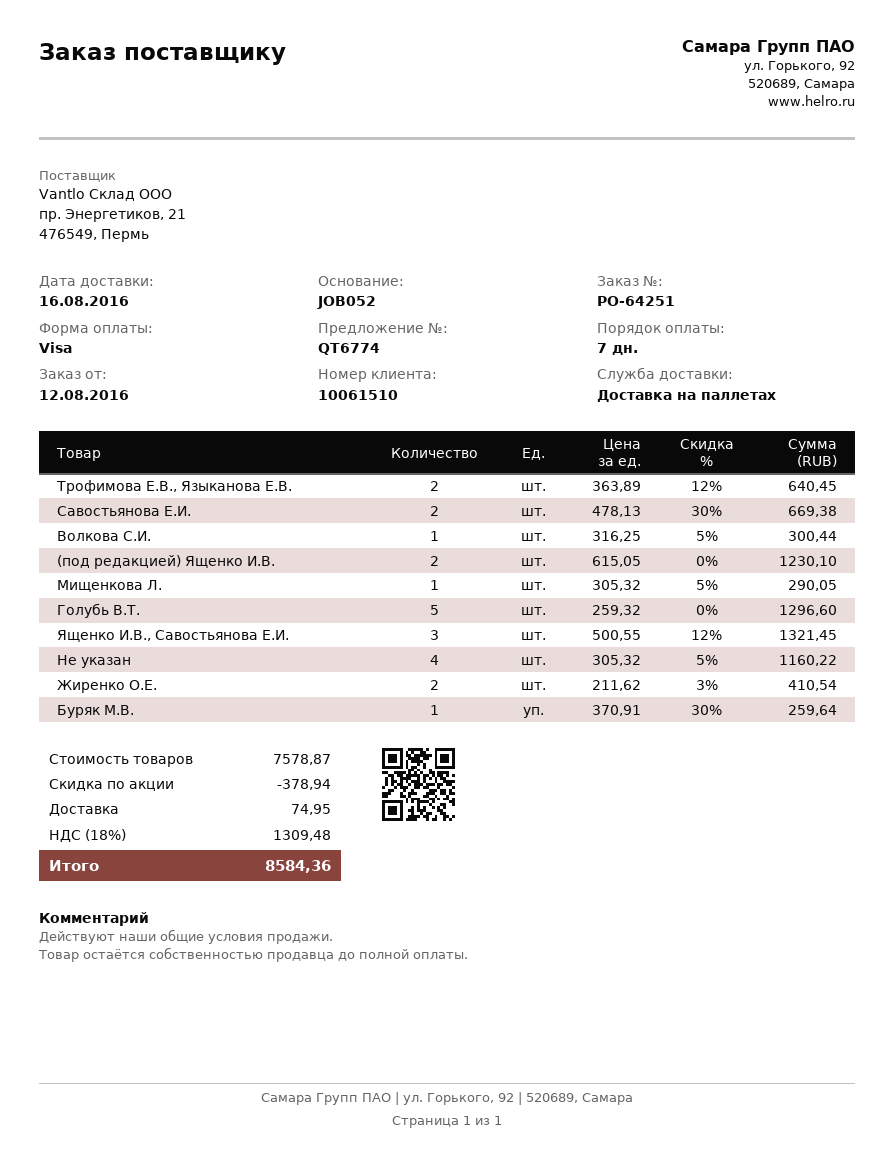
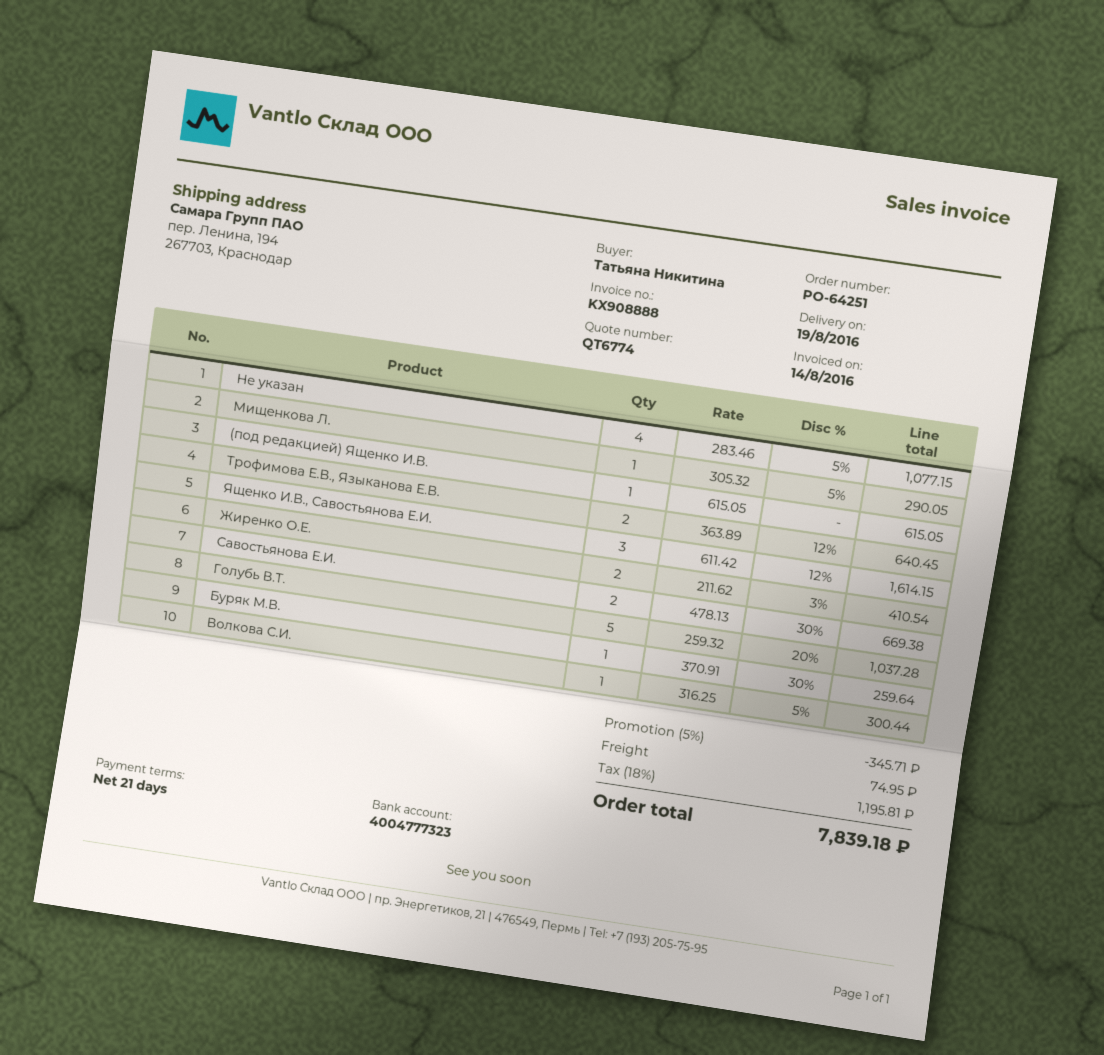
delivery date: 2016-08-16 -> 2016-08-19
payment terms: 7 days -> 21 days
(под редакцией) Ященко И.В.: 2 x 615.05 = 1230.10 -> 1 x 615.05 = 615.05
Голубь В.Т.: 5 x 259.32 = 1296.60 -> 5 x 259.32 - 20% = 1037.28
Ященко И.В., Савостьянова Е.И.: 3 x 500.55 - 12% = 1321.45 -> 3 x 611.42 - 12% = 1614.15
Не указан: 4 x 305.32 - 5% = 1160.22 -> 4 x 283.46 - 5% = 1077.15
discount: 378.94 -> 345.71
tax: 18% = 1309.48 -> 18% = 1195.81
total: 8584.36 -> 7839.18

